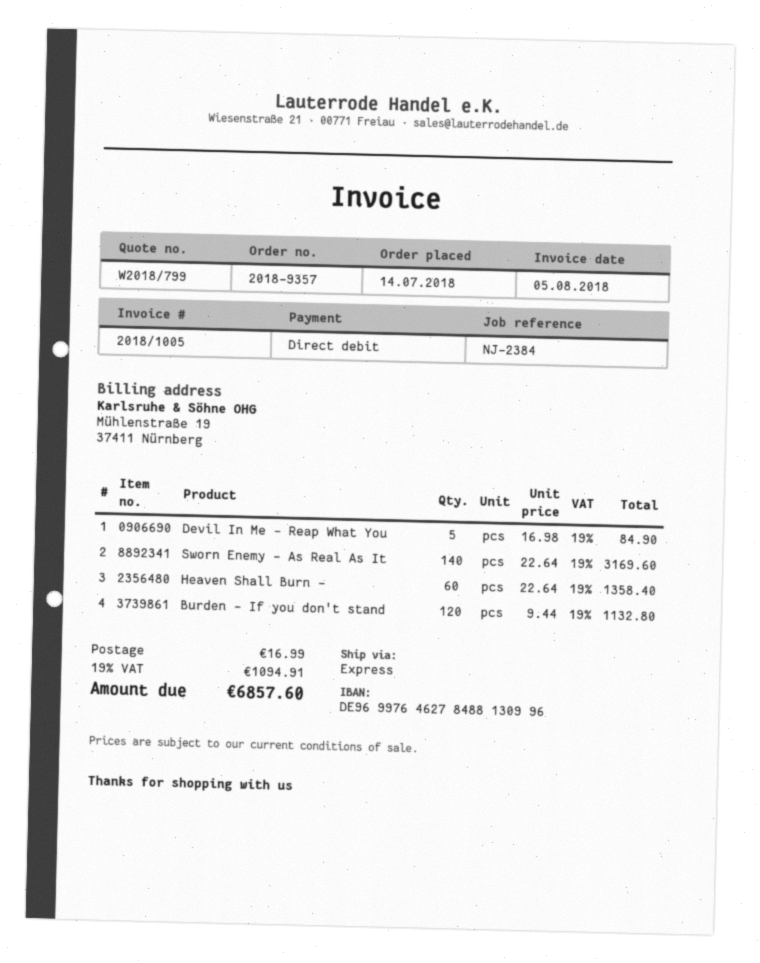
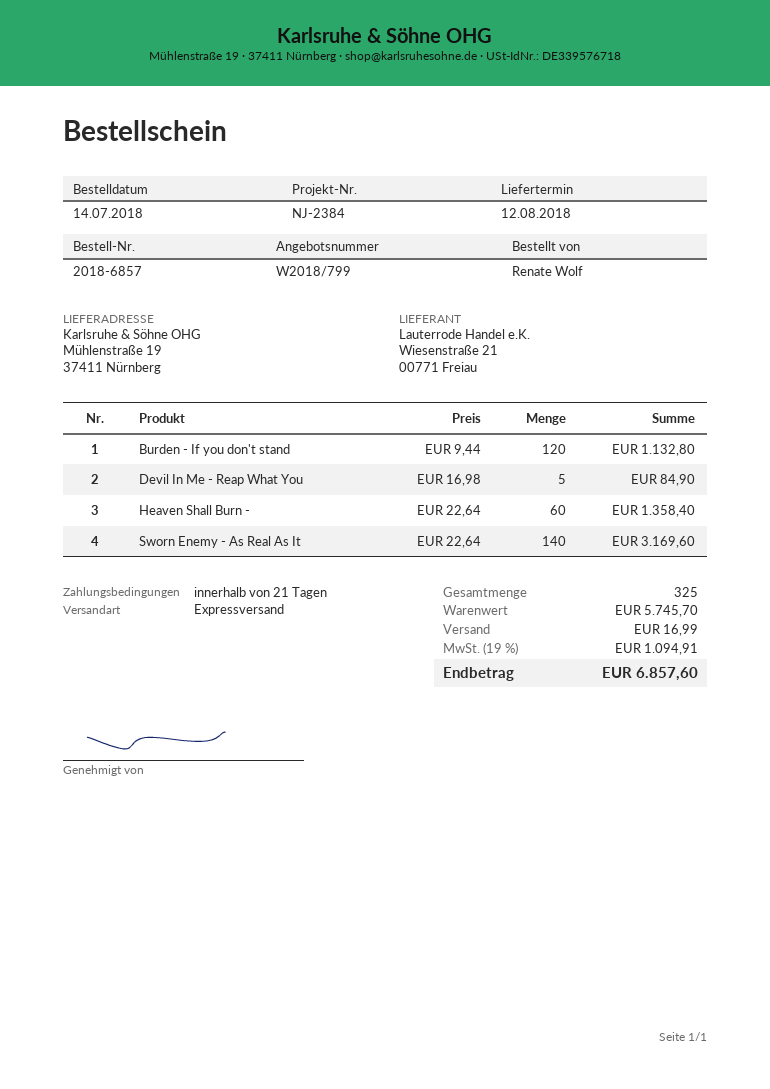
order number: 2018-9357 -> 2018-6857

